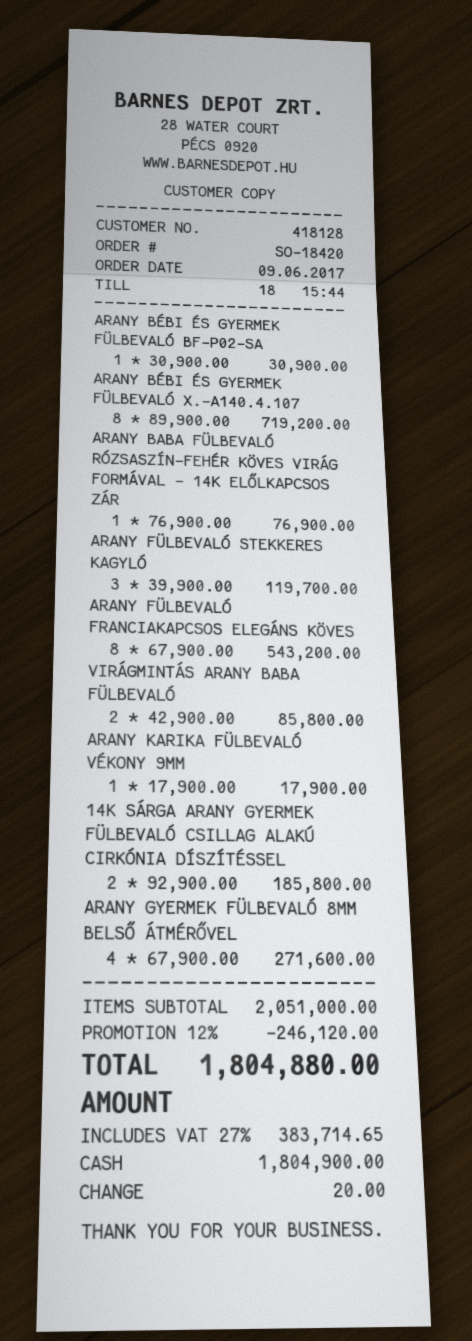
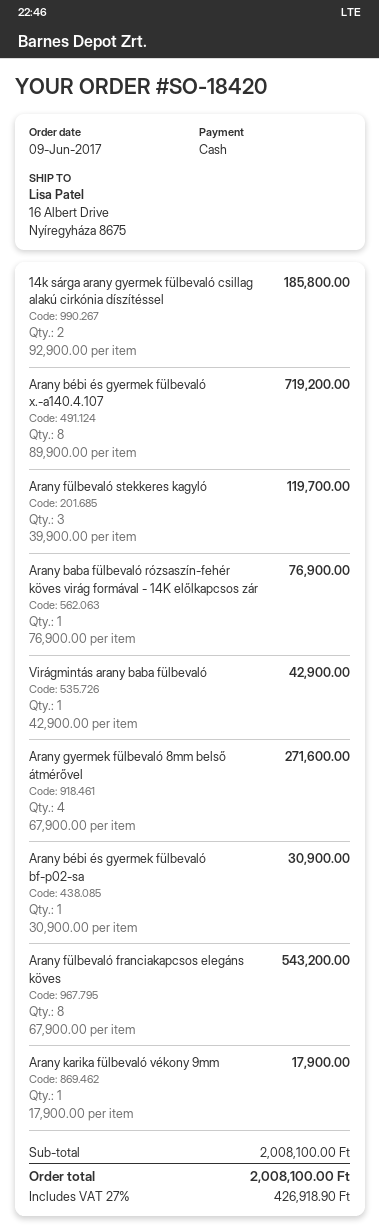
VIRÁGMINTÁS ARANY BABA FÜLBEVALÓ: 2 x 42900.00 = 85800.00 -> 1 x 42900.00 = 42900.00
subtotal: 2051000.00 -> 2008100.00
discount: 12% = 246120.00 -> none
tax: 27% = 383714.65 -> 27% = 426918.90
total: 1804880.00 -> 2008100.00

